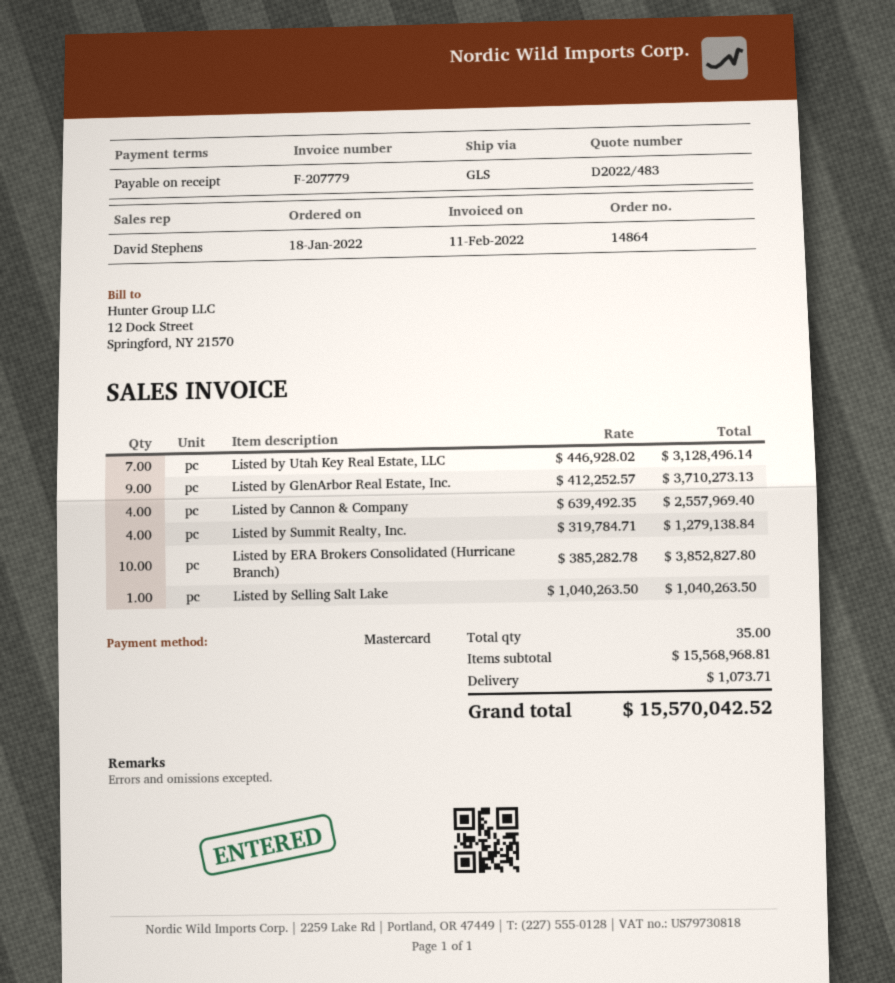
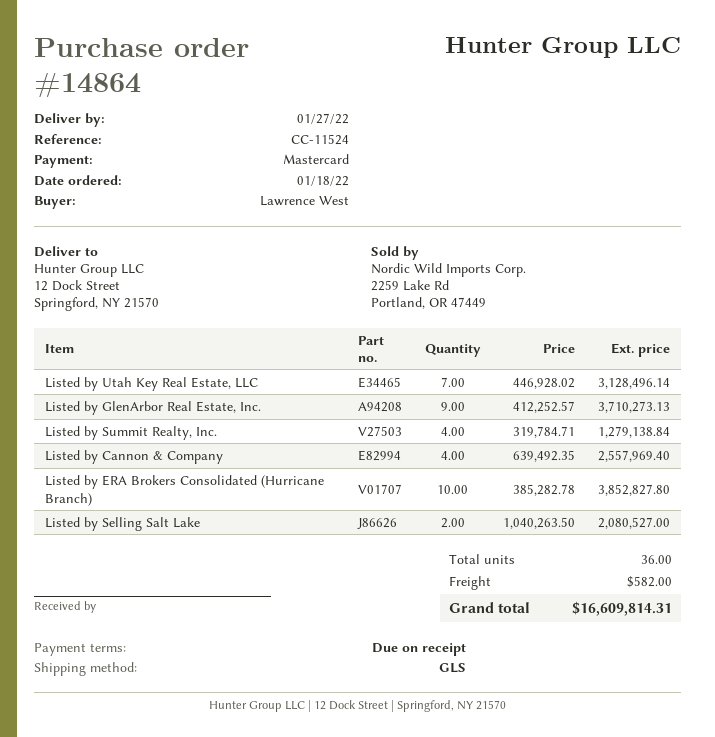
Listed by Selling Salt Lake: 1 x 1040263.50 = 1040263.50 -> 2 x 1040263.50 = 2080527.00
total quantity: 35 -> 36
shipping: 1073.71 -> 582.00
total: 15570042.52 -> 16609814.31

